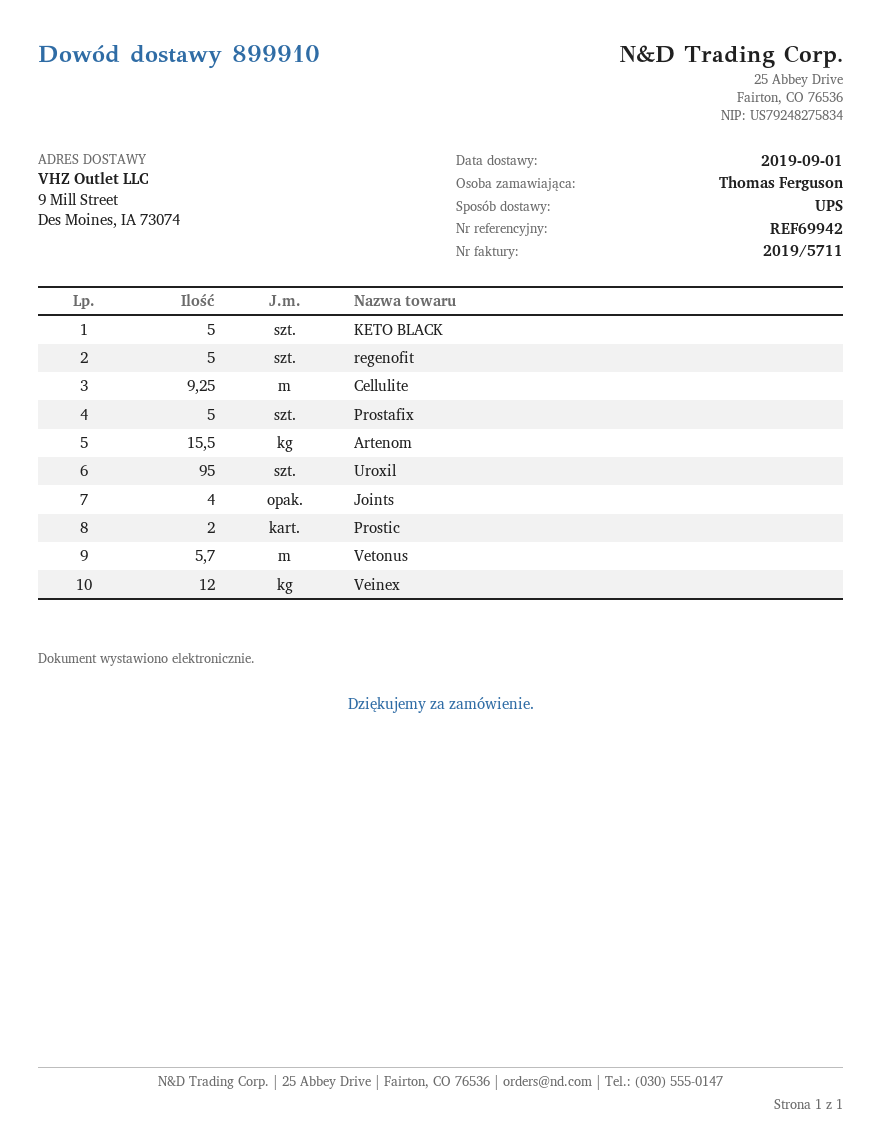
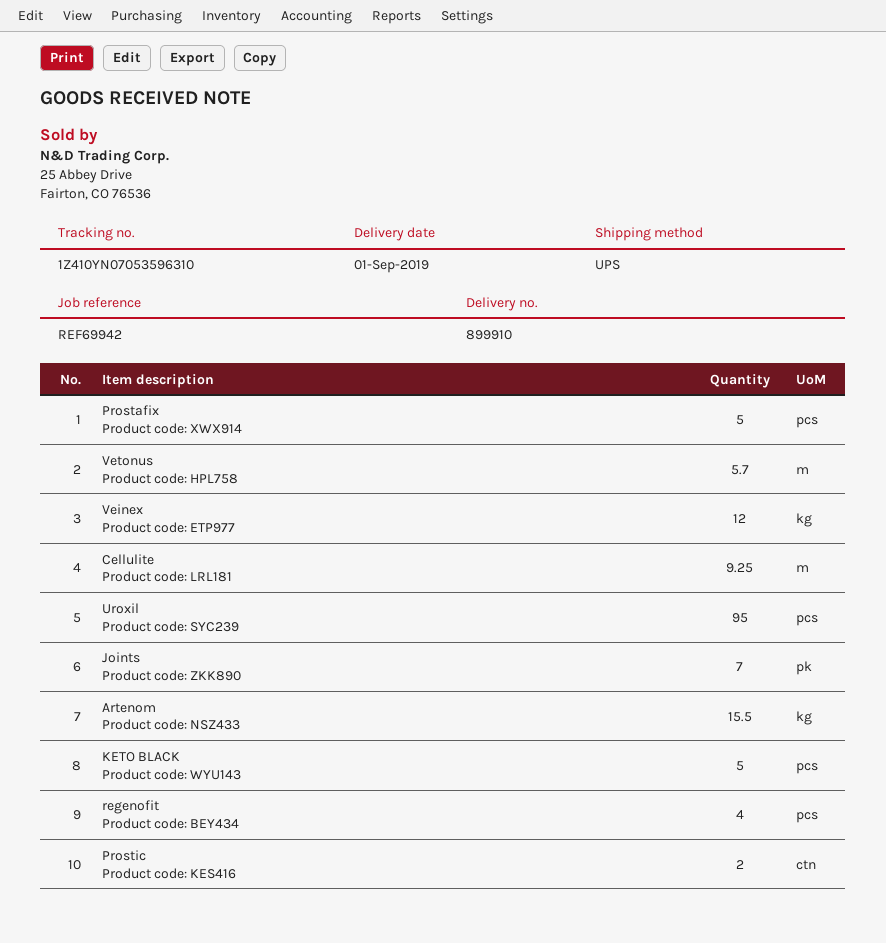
regenofit: 5 -> 4
Joints: 4 -> 7

